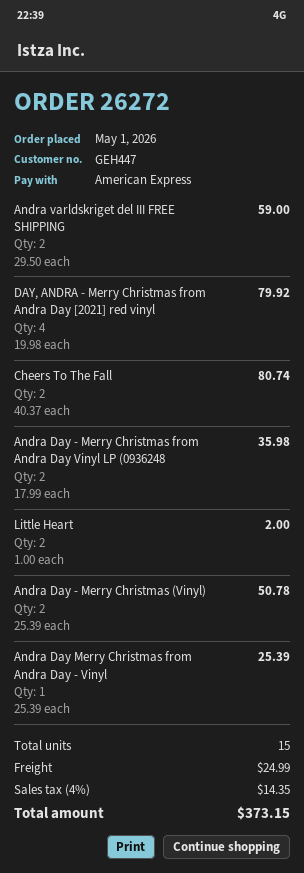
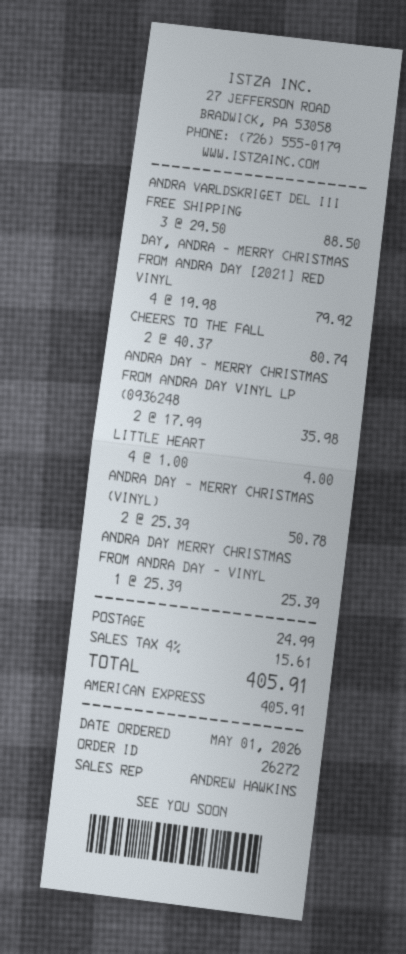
Andra varldskriget del III FREE SHIPPING: 2 x 29.50 = 59.00 -> 3 x 29.50 = 88.50
Little Heart: 2 x 1.00 = 2.00 -> 4 x 1.00 = 4.00
tax: 4% = 14.35 -> 4% = 15.61
total: 373.15 -> 405.91

